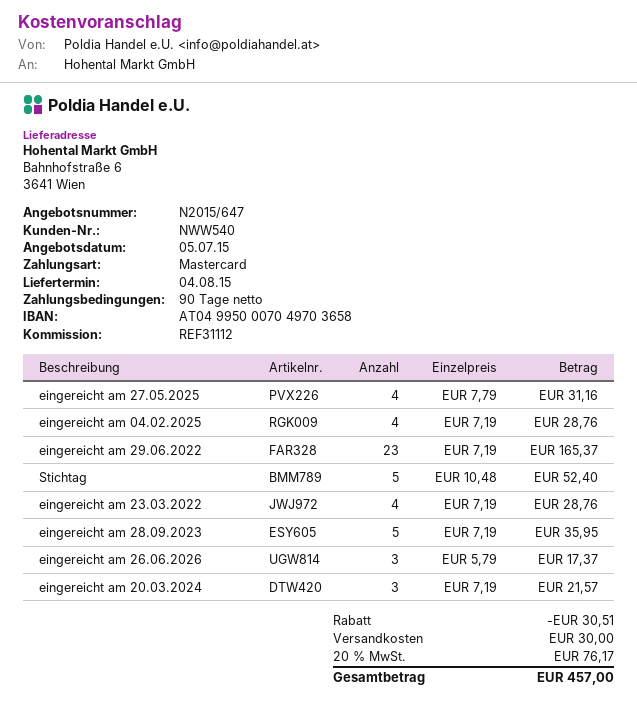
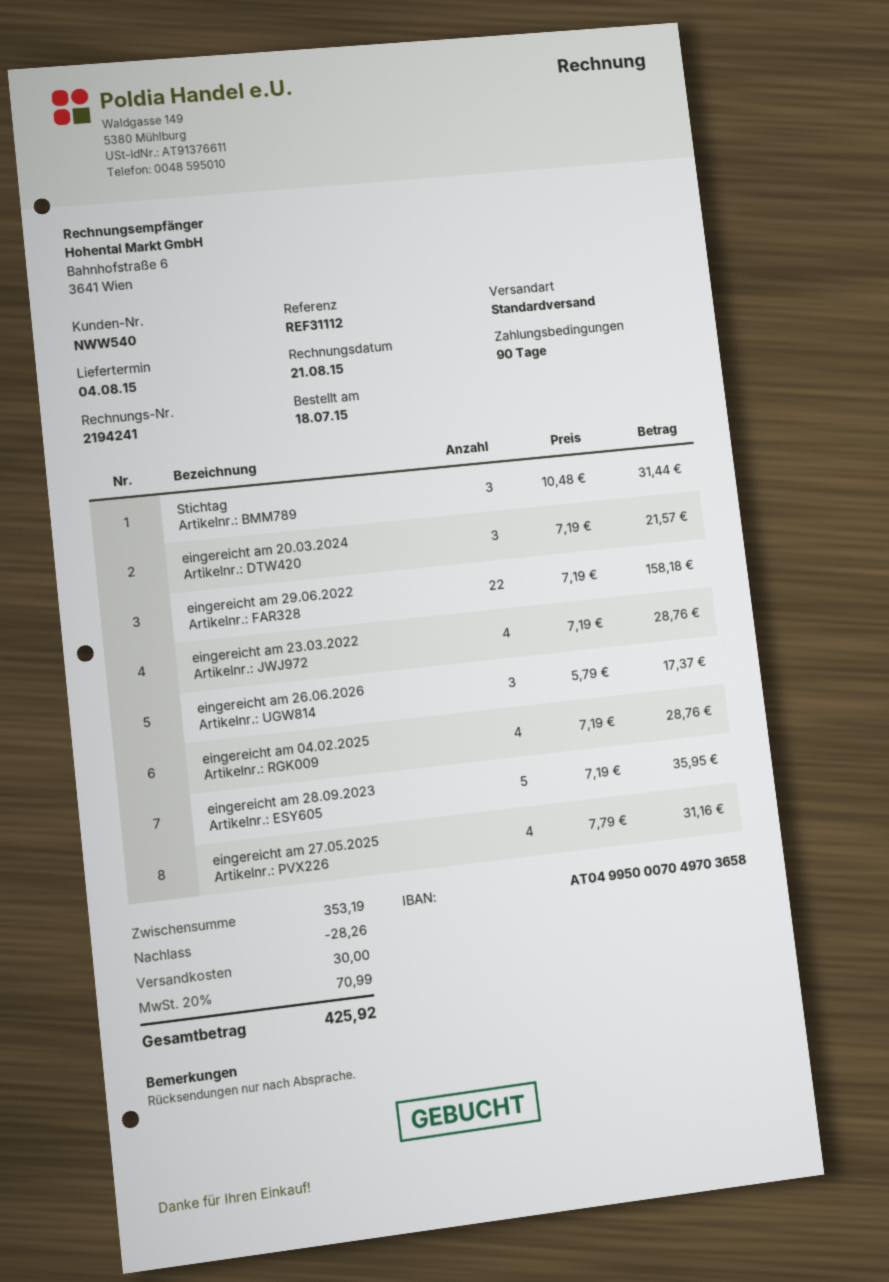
eingereicht am 29.06.2022: 23 x 7.19 = 165.37 -> 22 x 7.19 = 158.18
Stichtag: 5 x 10.48 = 52.40 -> 3 x 10.48 = 31.44
discount: 30.51 -> 28.26
tax: 20% = 76.17 -> 20% = 70.99
total: 457.00 -> 425.92

